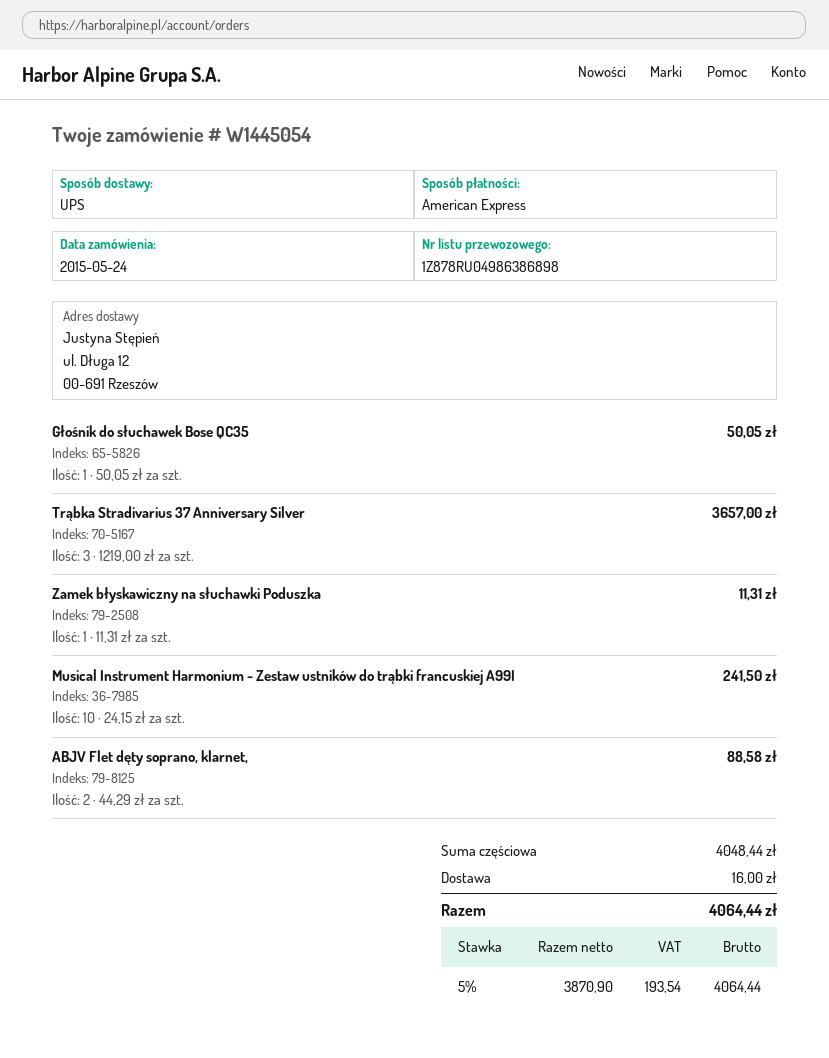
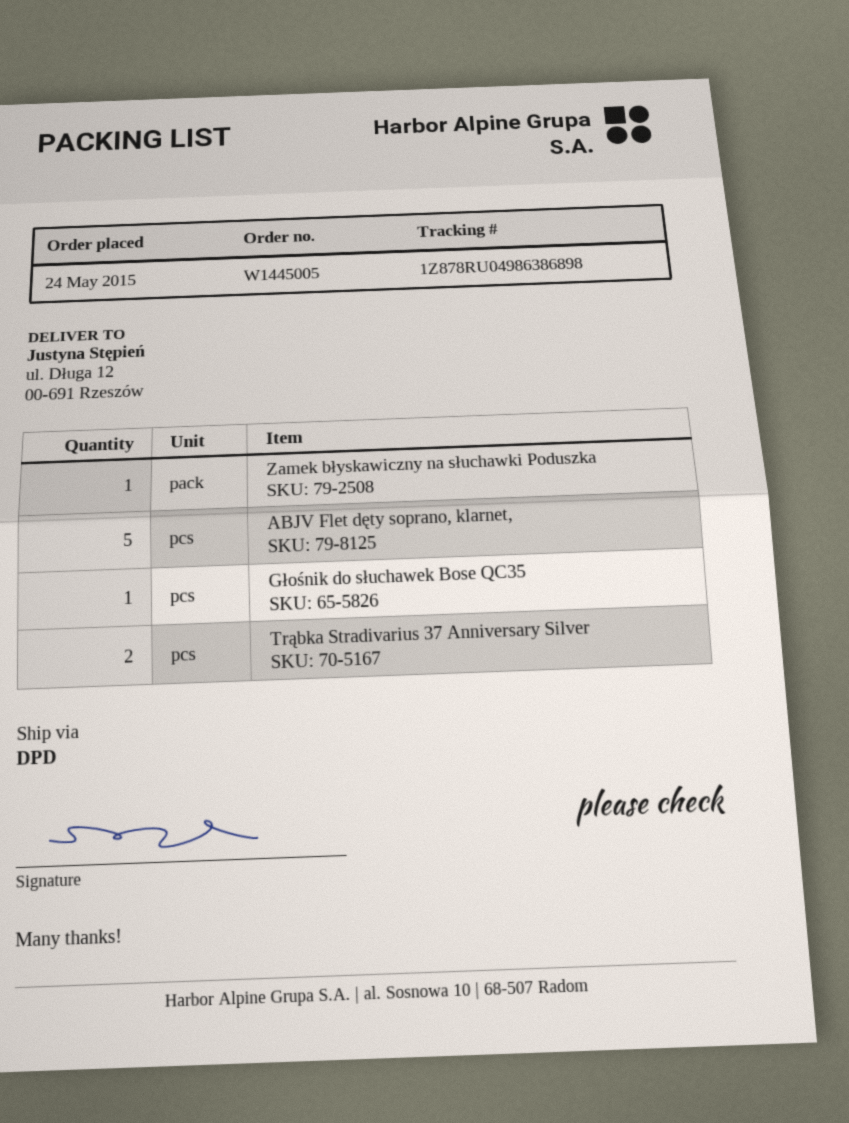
order number: W1445054 -> W1445005
shipping method: UPS -> DPD
Trąbka Stradivarius 37 Anniversary Silver: 3 -> 2
Musical Instrument Harmonium - Zestaw ustników do trąbki francuskiej A99I: 10 -> none
ABJV Flet dęty soprano, klarnet,: 2 -> 5

